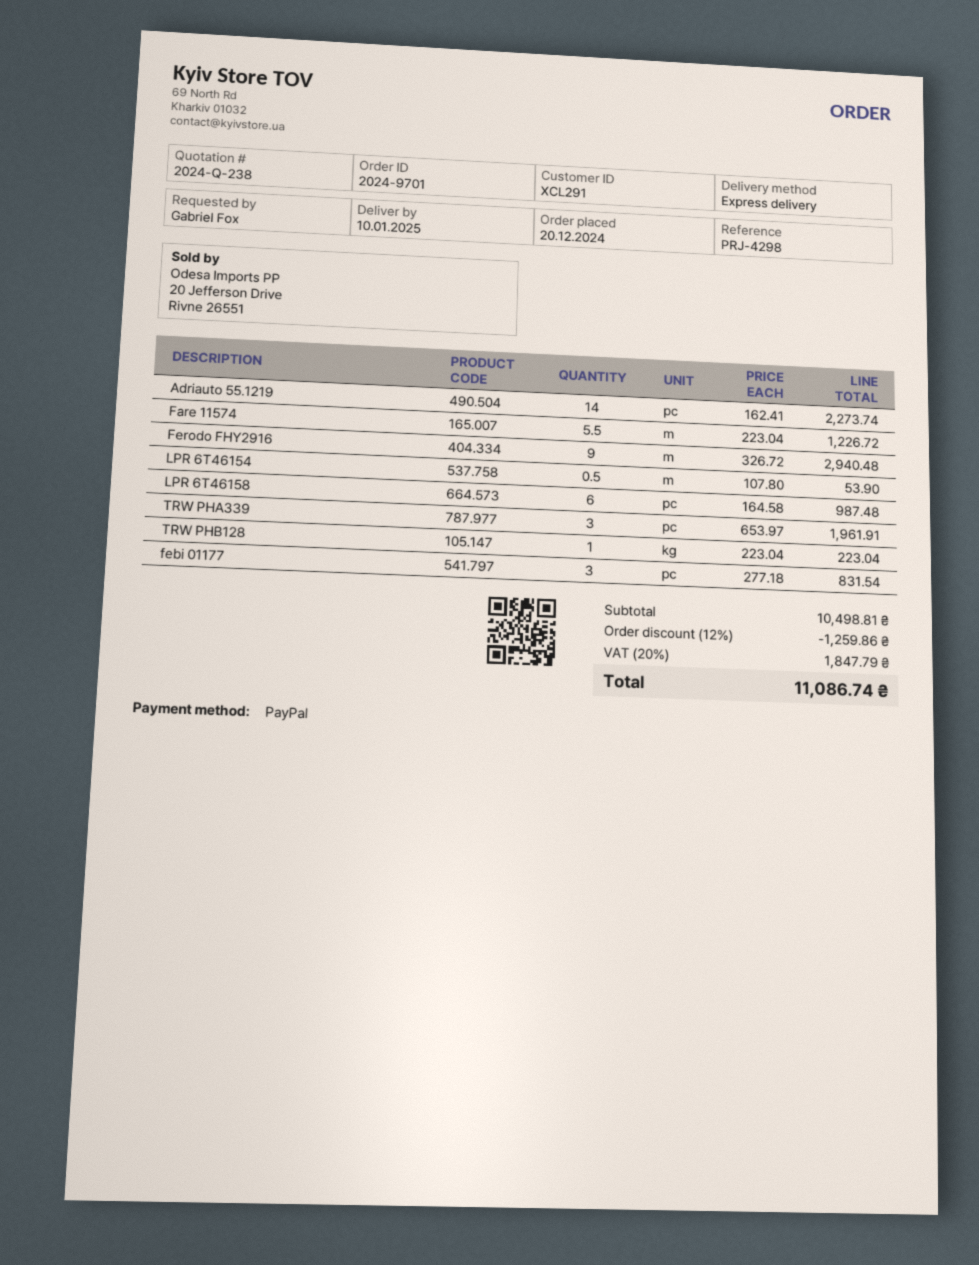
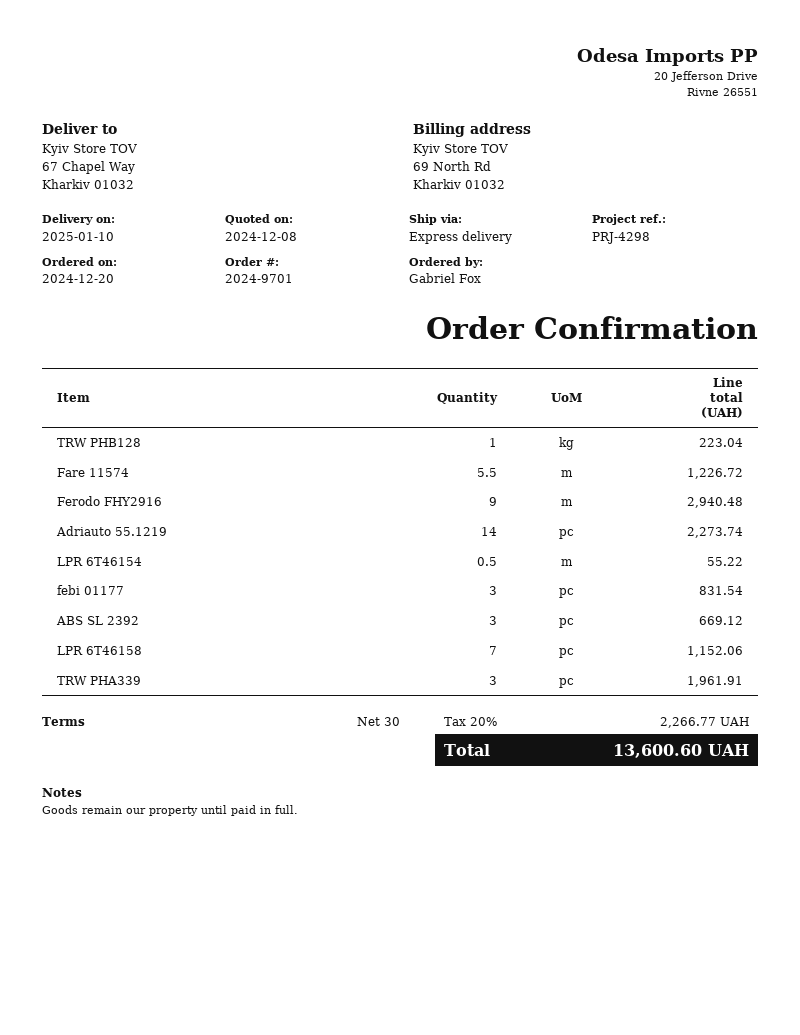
LPR 6T46154: 0.5 for 53.90 -> 0.5 for 55.22
LPR 6T46158: 6 for 987.48 -> 7 for 1152.06
ABS SL 2392: none -> 3 for 669.12
discount: 12% = 1259.86 -> none
tax: 20% = 1847.79 -> 20% = 2266.77
total: 11086.74 -> 13600.60

